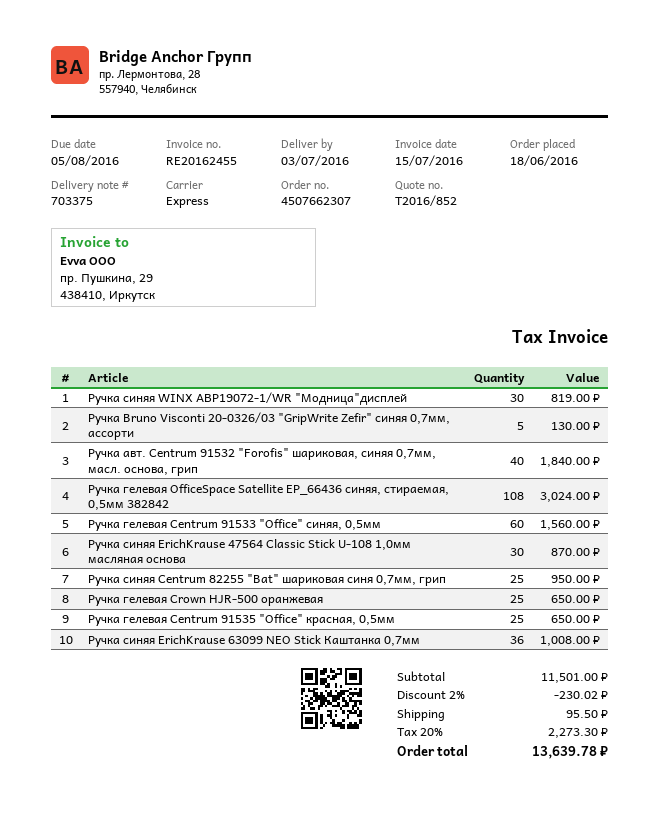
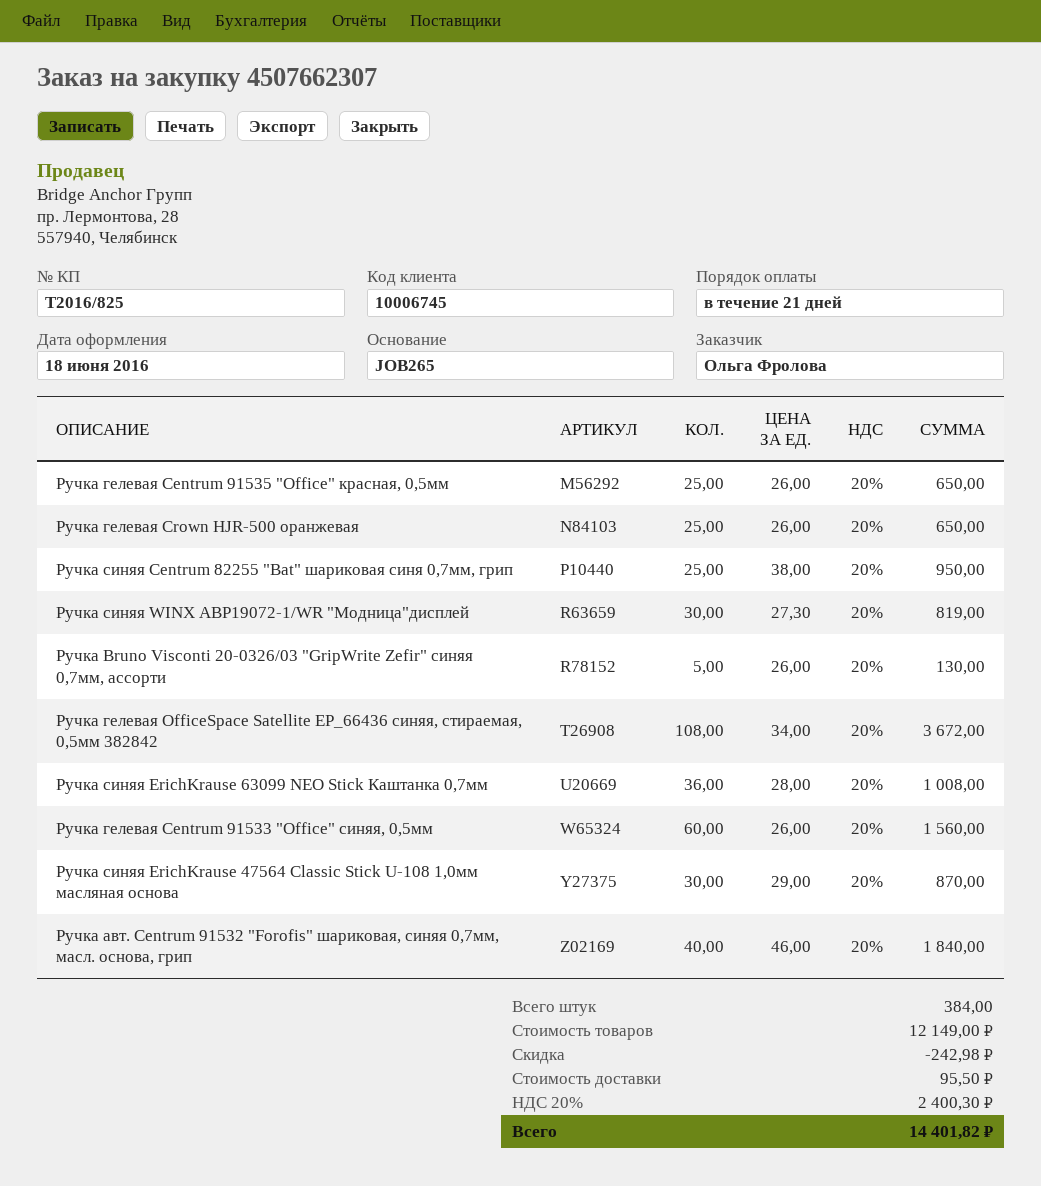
quote number: T2016/852 -> T2016/825
Ручка гелевая OfficeSpace Satellite EP_66436 синяя, стираемая, 0,5мм 382842: 108 for 3024.00 -> 108 for 3672.00
subtotal: 11501.00 -> 12149.00
discount: 230.02 -> 242.98
tax: 20% = 2273.30 -> 20% = 2400.30
total: 13639.78 -> 14401.82

